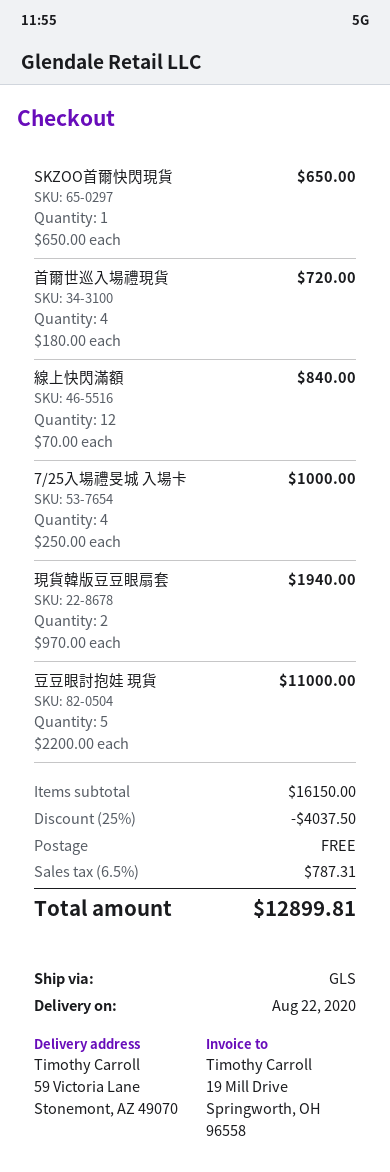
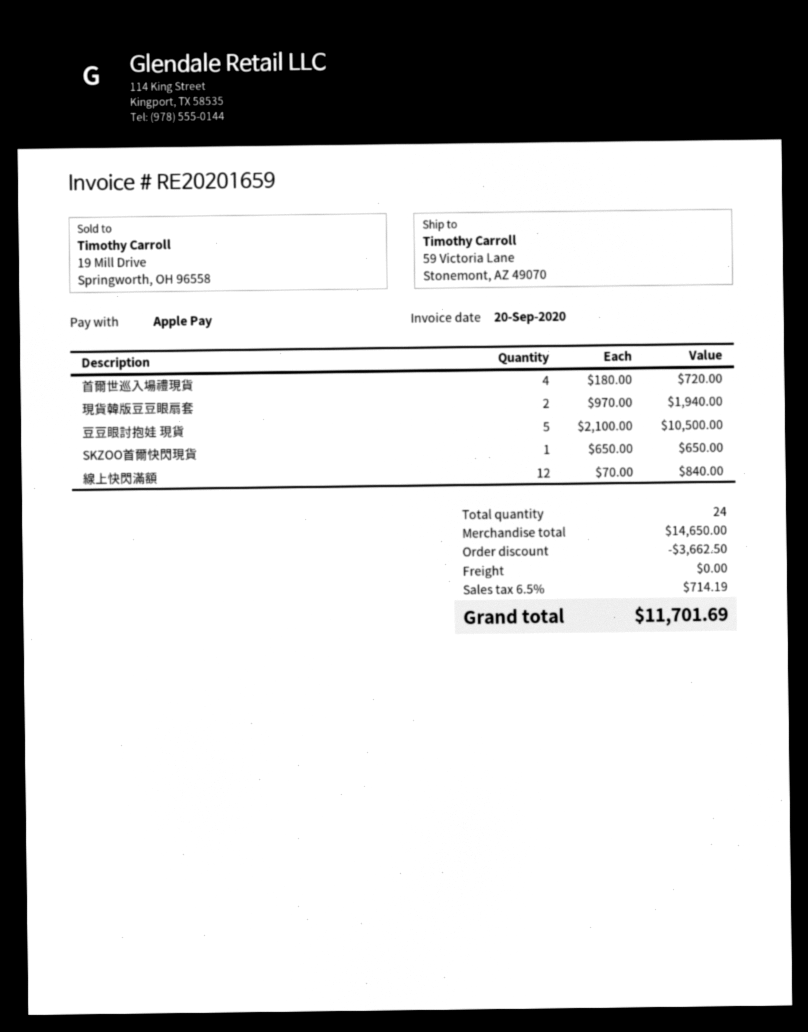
7/25入場禮旻城 入場卡: 4 x 250.00 = 1000.00 -> none
豆豆眼討抱娃 現貨: 5 x 2200.00 = 11000.00 -> 5 x 2100.00 = 10500.00
subtotal: 16150.00 -> 14650.00
discount: 4037.50 -> 3662.50
tax: 6.5% = 787.31 -> 6.5% = 714.19
total: 12899.81 -> 11701.69

